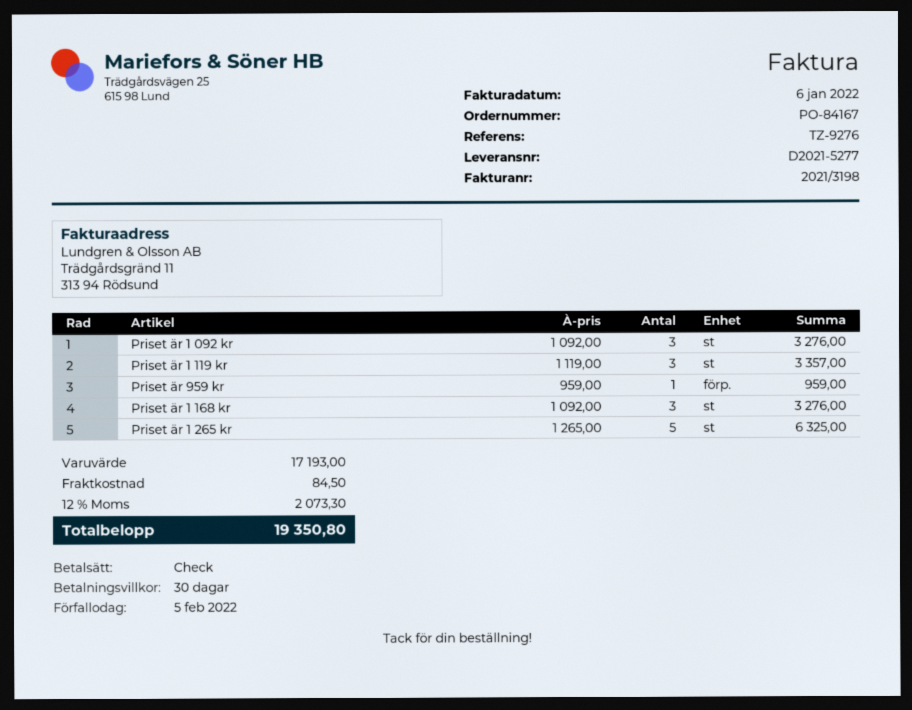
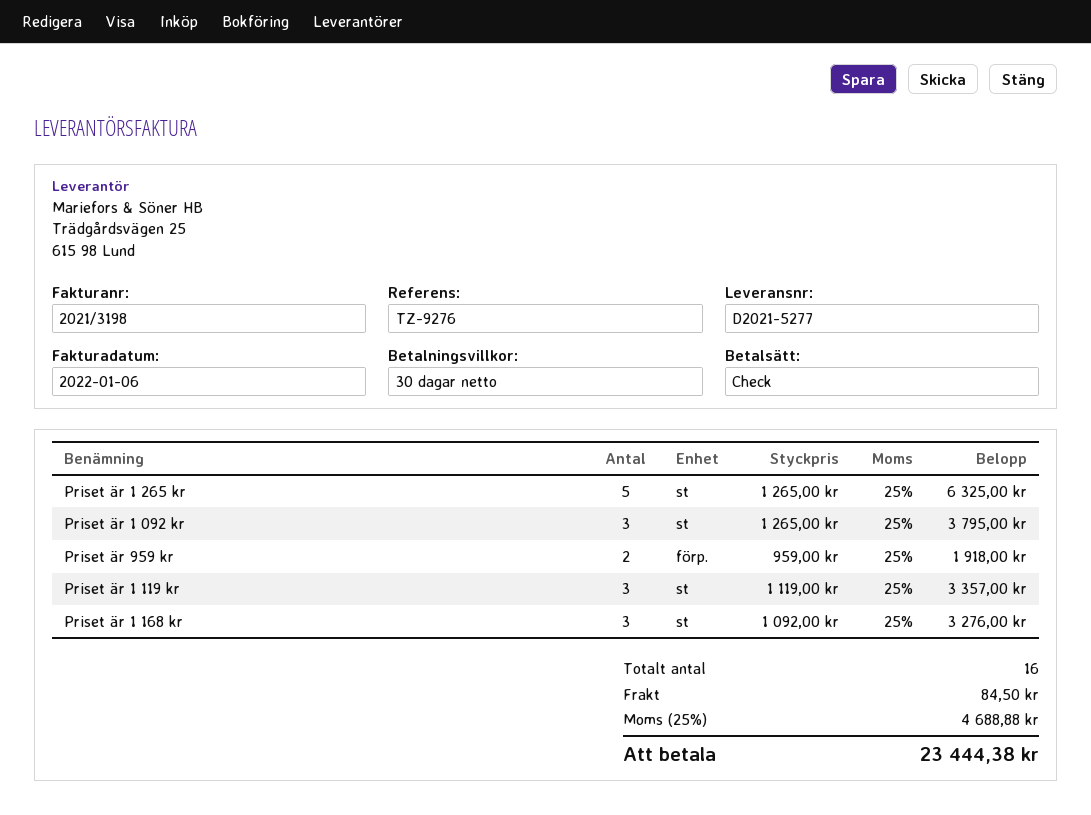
Priset är 1 092 kr: 3 x 1092.00 = 3276.00 -> 3 x 1265.00 = 3795.00
Priset är 959 kr: 1 x 959.00 = 959.00 -> 2 x 959.00 = 1918.00
tax: 12% = 2073.30 -> 25% = 4688.88
total: 19350.80 -> 23444.38

